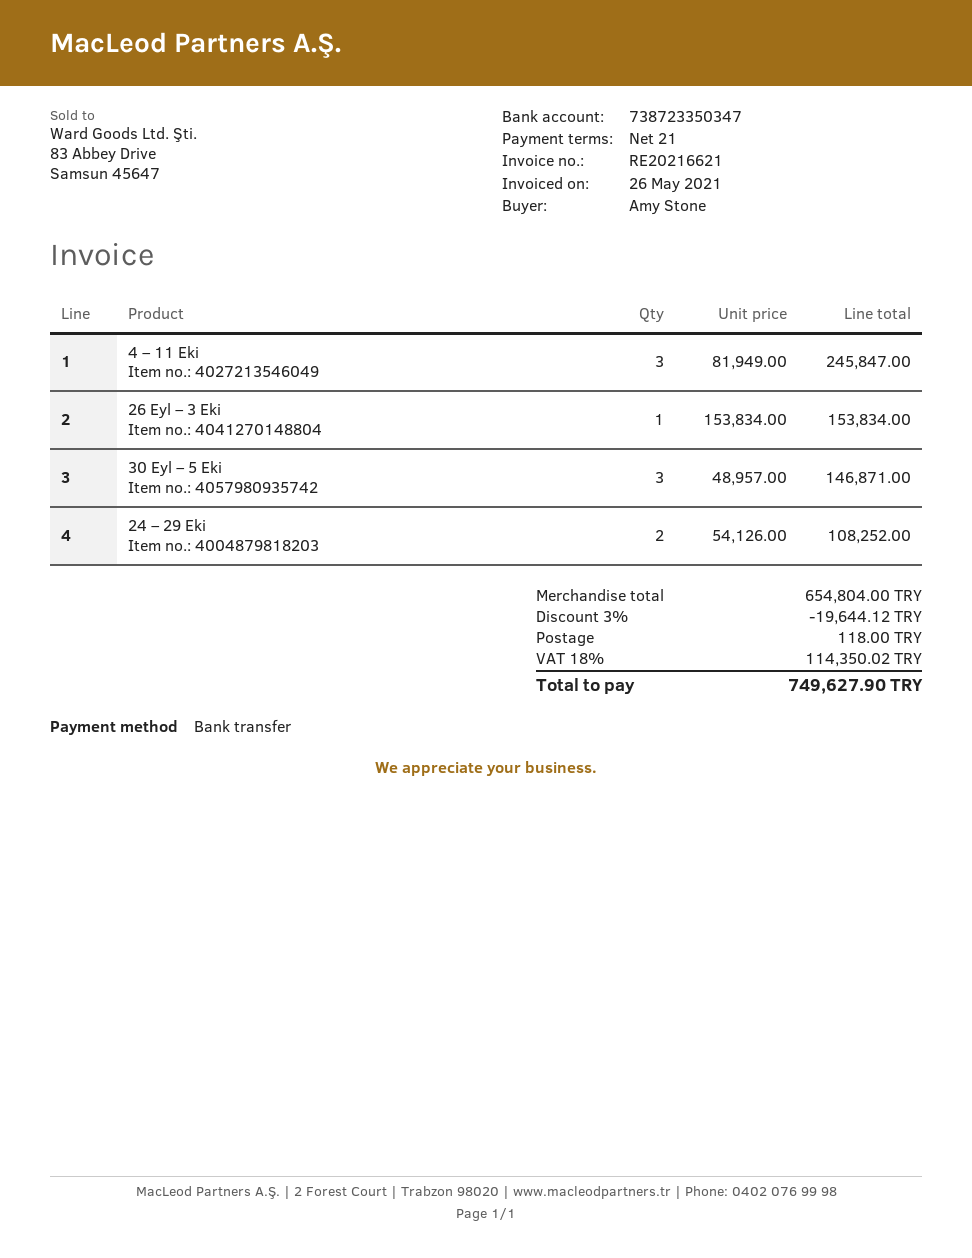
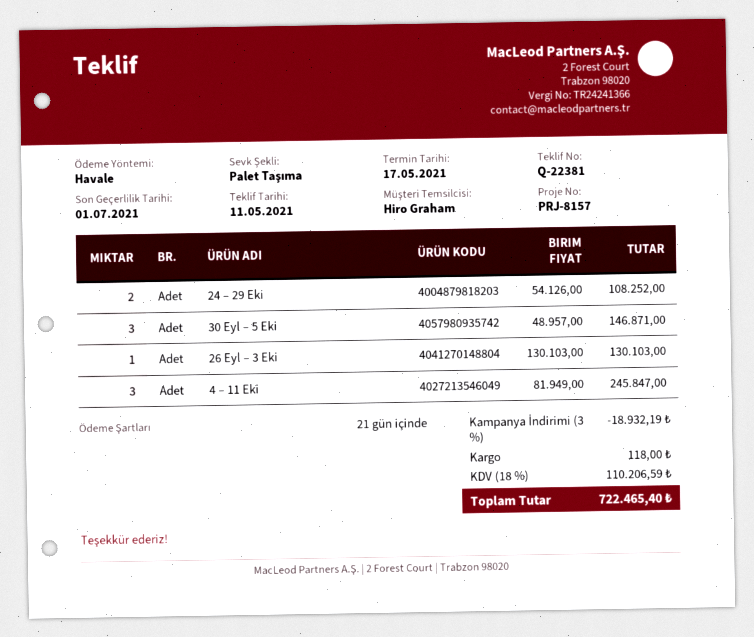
26 Eyl – 3 Eki: 1 x 153834.00 = 153834.00 -> 1 x 130103.00 = 130103.00
discount: 3% = 19644.12 -> 3% = 18932.19
tax: 18% = 114350.02 -> 18% = 110206.59
total: 749627.90 -> 722465.40

